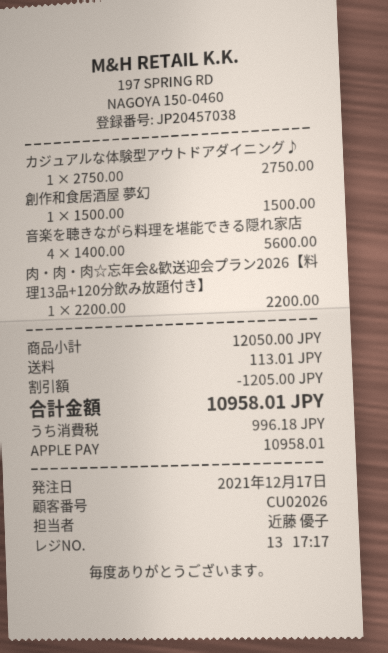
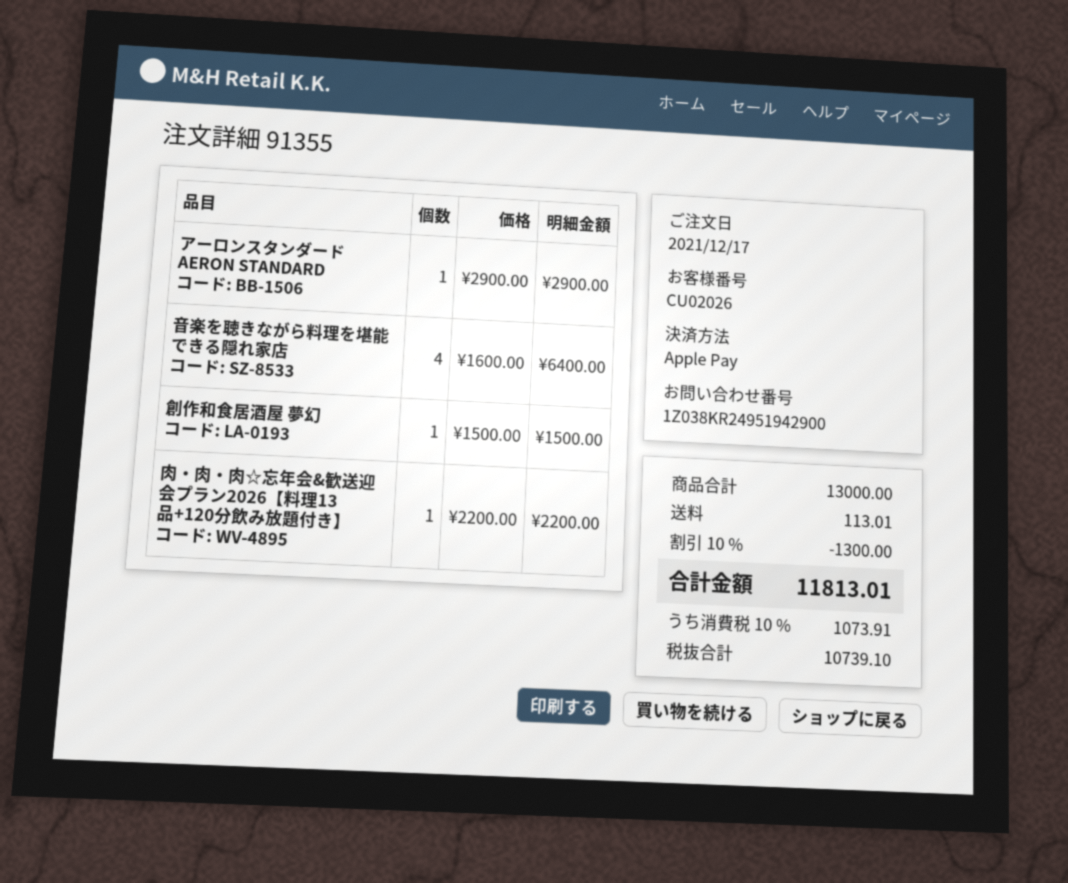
カジュアルな体験型アウトドアダイニング♪: 1 x 2750.00 = 2750.00 -> none
音楽を聴きながら料理を堪能できる隠れ家店: 4 x 1400.00 = 5600.00 -> 4 x 1600.00 = 6400.00
アーロンスタンダード AERON STANDARD: none -> 1 x 2900.00 = 2900.00
subtotal: 12050.00 -> 13000.00
discount: 1205.00 -> 1300.00
tax: 996.18 -> 1073.91
total: 10958.01 -> 11813.01

